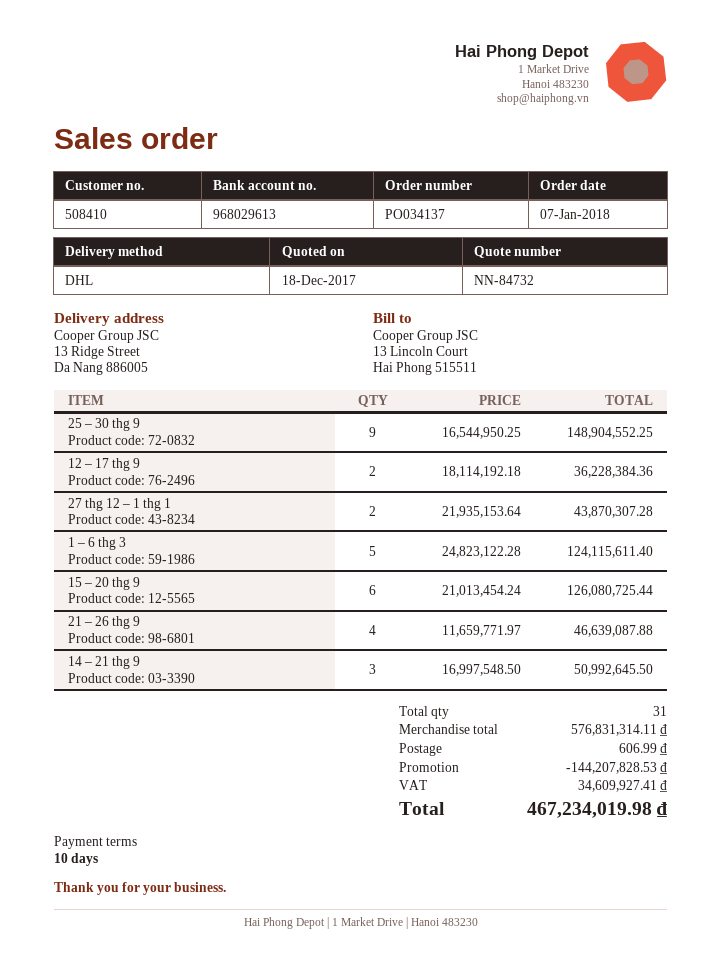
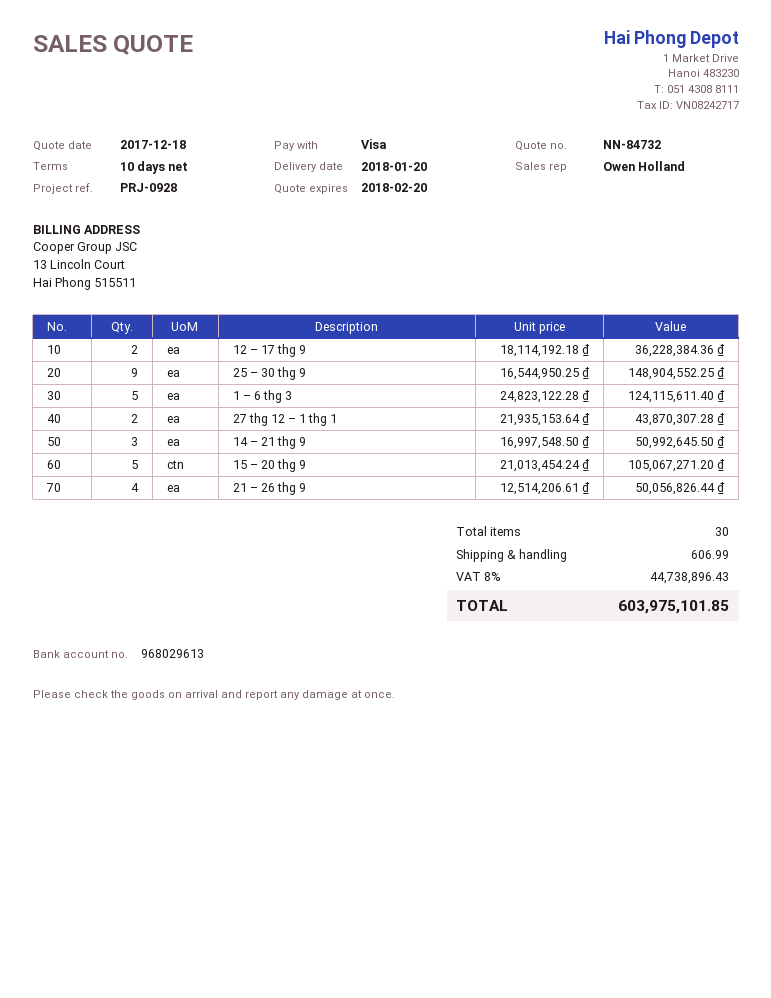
15 – 20 thg 9: 6 x 21013454.24 = 126080725.44 -> 5 x 21013454.24 = 105067271.20
21 – 26 thg 9: 4 x 11659771.97 = 46639087.88 -> 4 x 12514206.61 = 50056826.44
total quantity: 31 -> 30
discount: 144207828.53 -> none
tax: 34609927.41 -> 44738896.43
total: 467234019.98 -> 603975101.85

